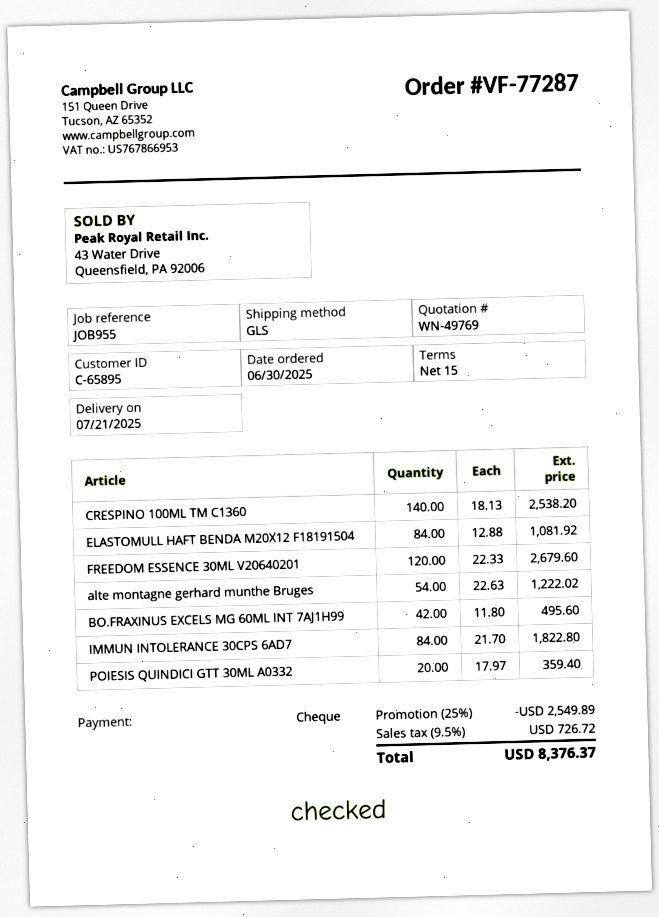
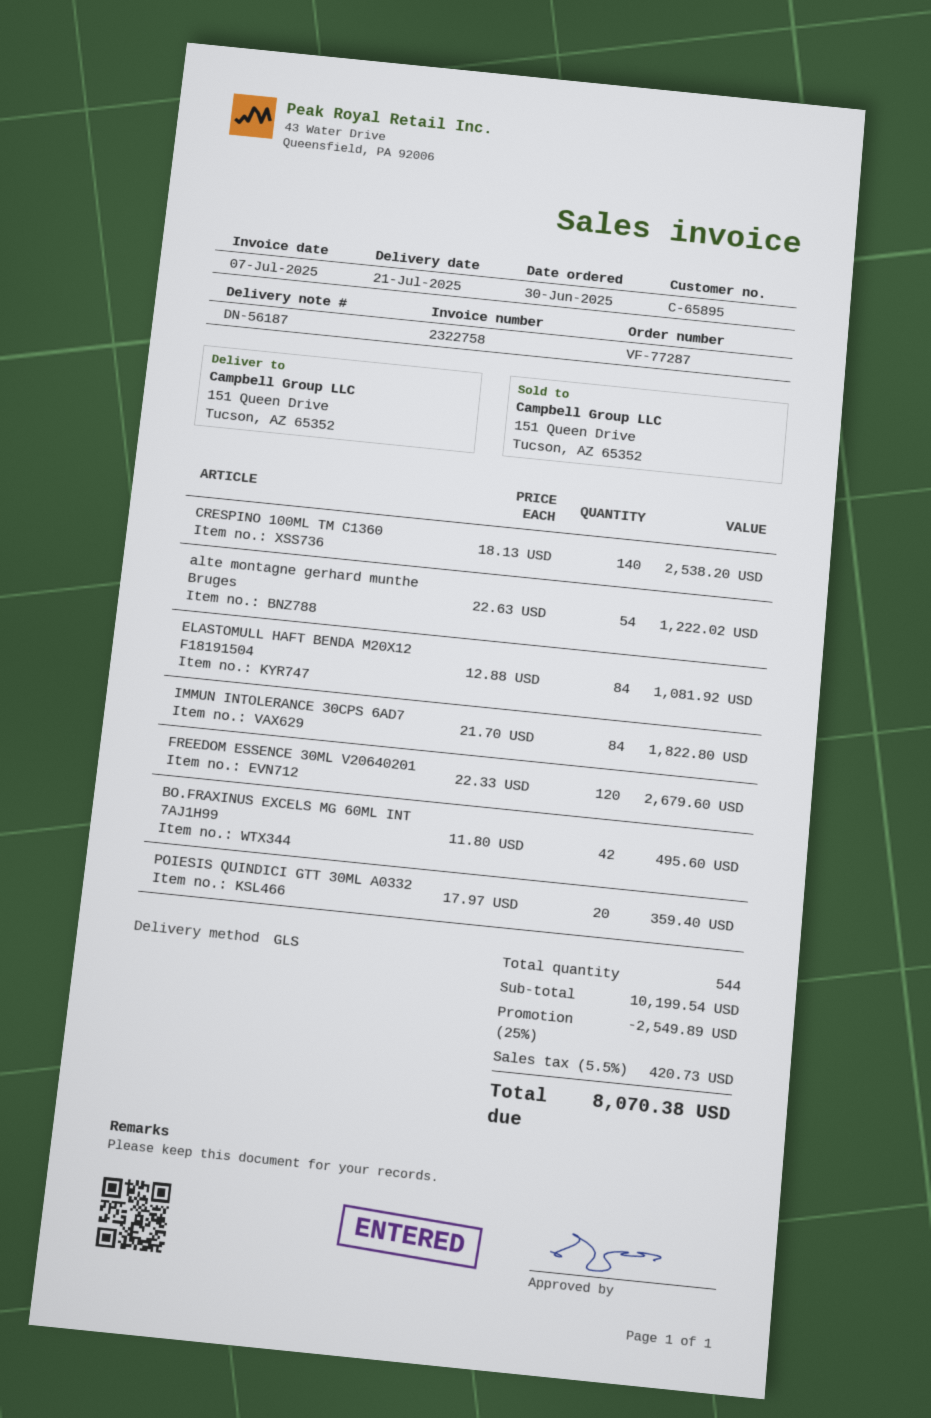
tax: 9.5% = 726.72 -> 5.5% = 420.73
total: 8376.37 -> 8070.38

